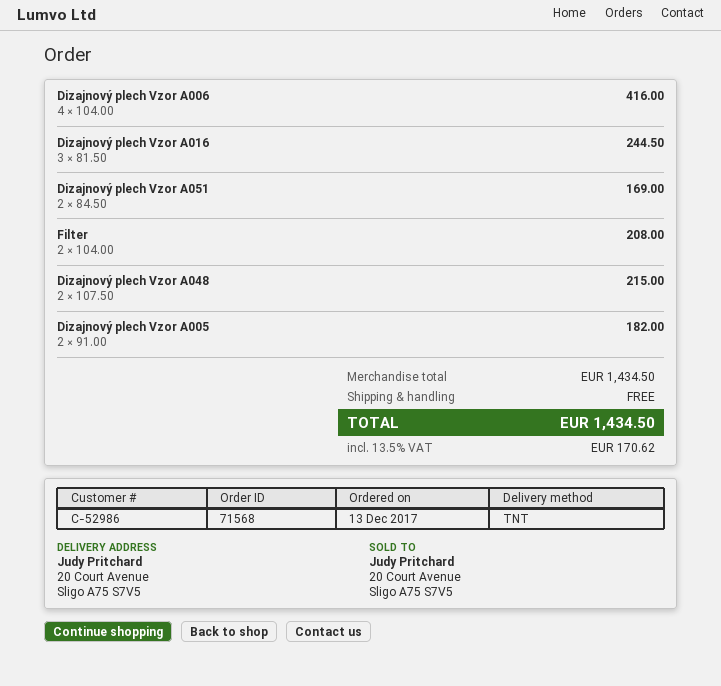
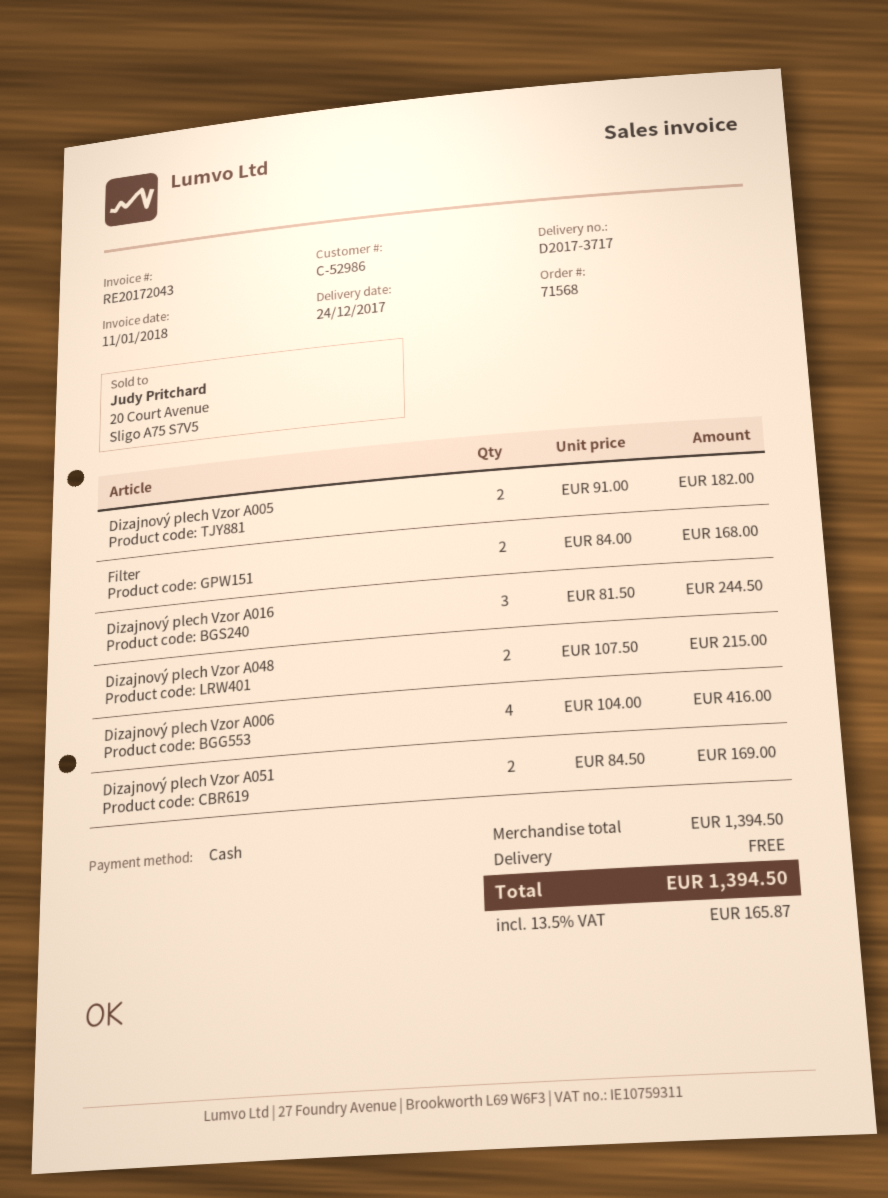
Filter: 2 x 104.00 = 208.00 -> 2 x 84.00 = 168.00
subtotal: 1434.50 -> 1394.50
tax: 13.5% = 170.62 -> 13.5% = 165.87
total: 1434.50 -> 1394.50

